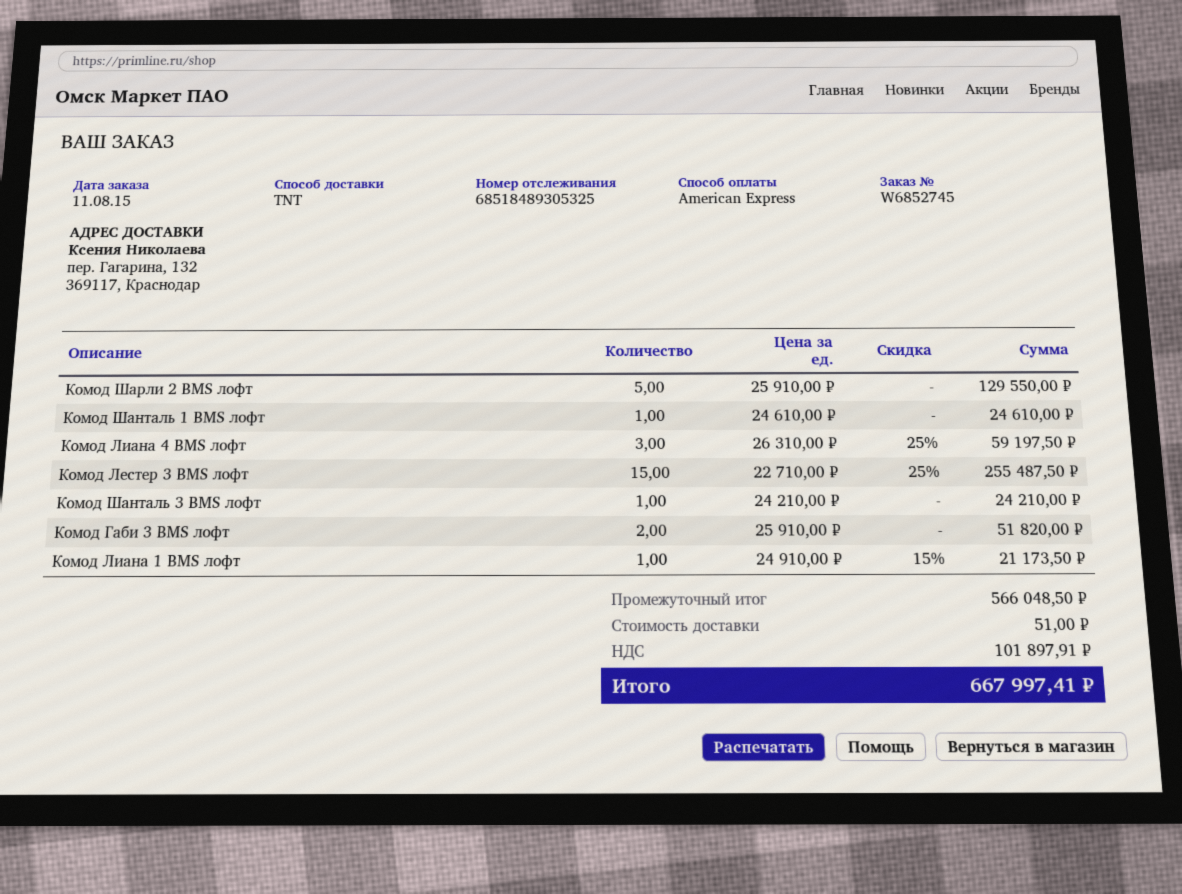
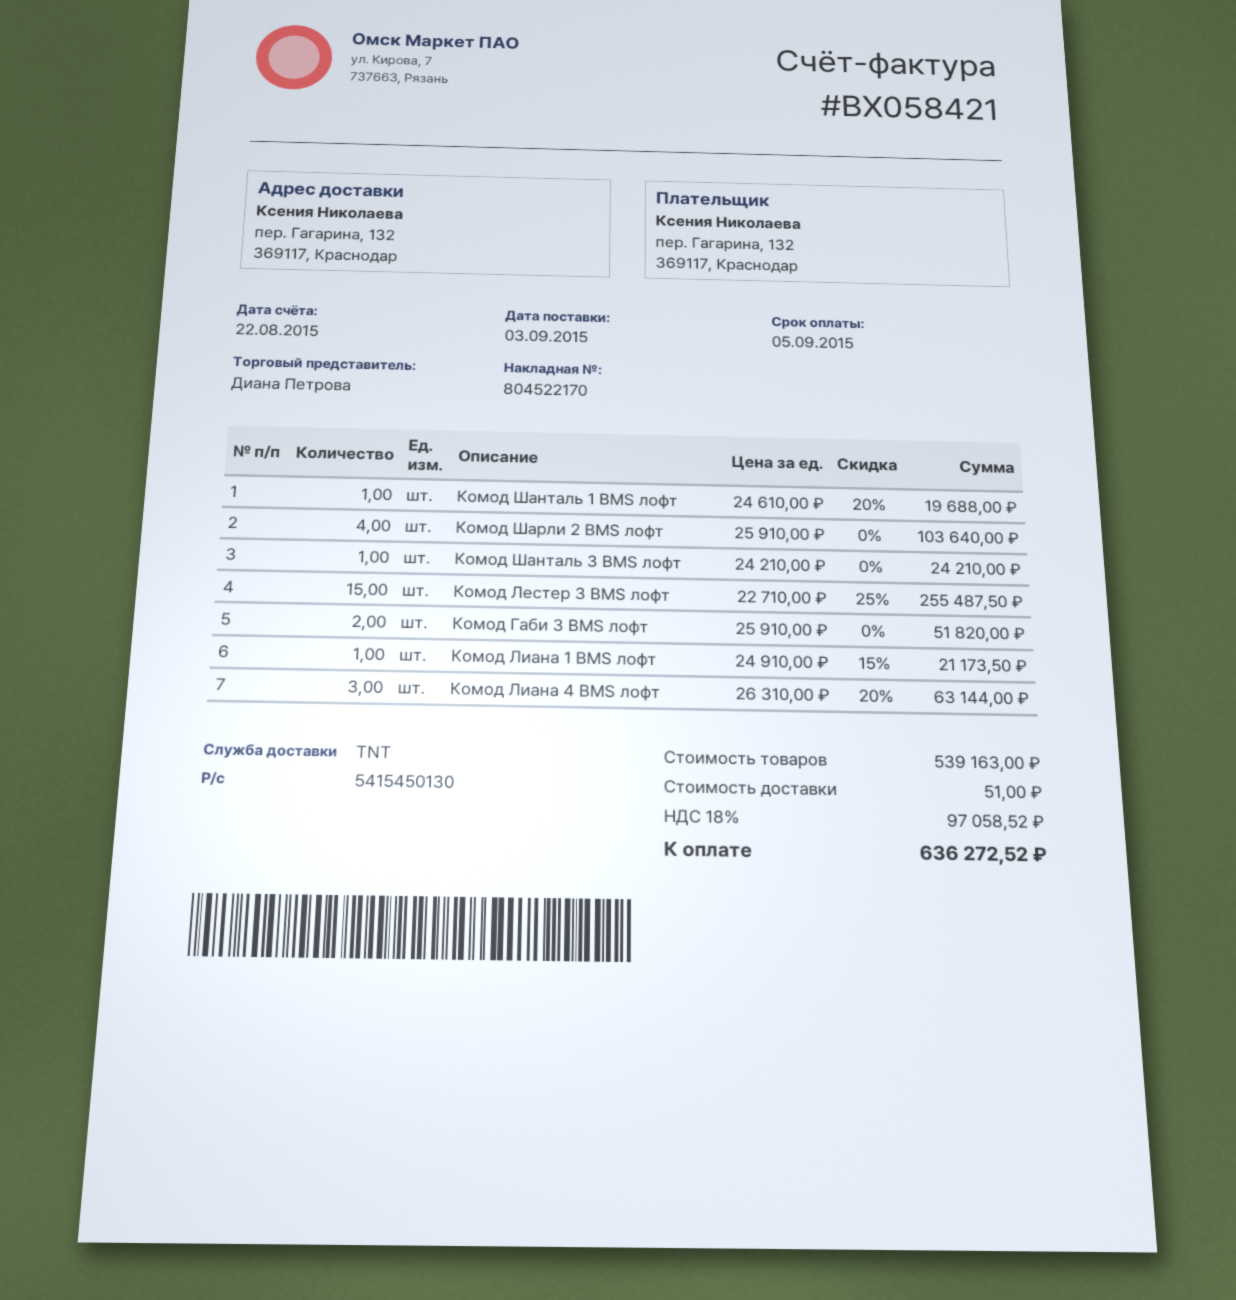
Комод Шарли 2 BMS лофт: 5 x 25910.00 = 129550.00 -> 4 x 25910.00 = 103640.00
Комод Шанталь 1 BMS лофт: 1 x 24610.00 = 24610.00 -> 1 x 24610.00 - 20% = 19688.00
Комод Лиана 4 BMS лофт: 3 x 26310.00 - 25% = 59197.50 -> 3 x 26310.00 - 20% = 63144.00
subtotal: 566048.50 -> 539163.00
tax: 101897.91 -> 97058.52
total: 667997.41 -> 636272.52

